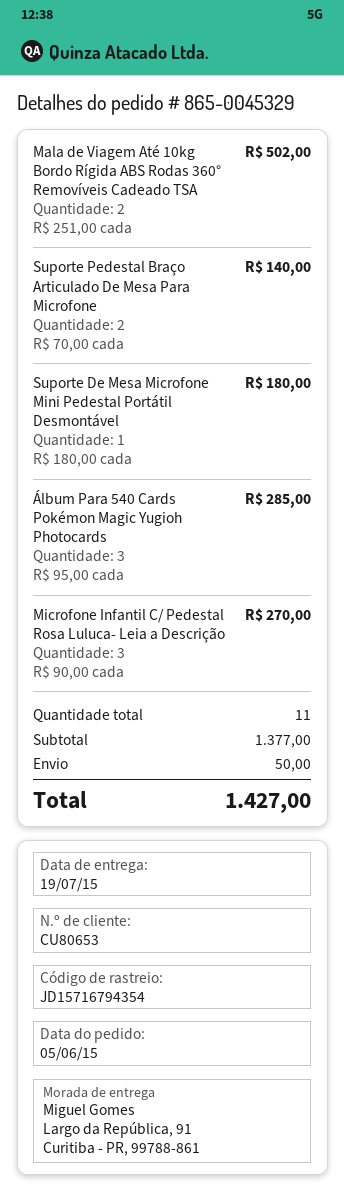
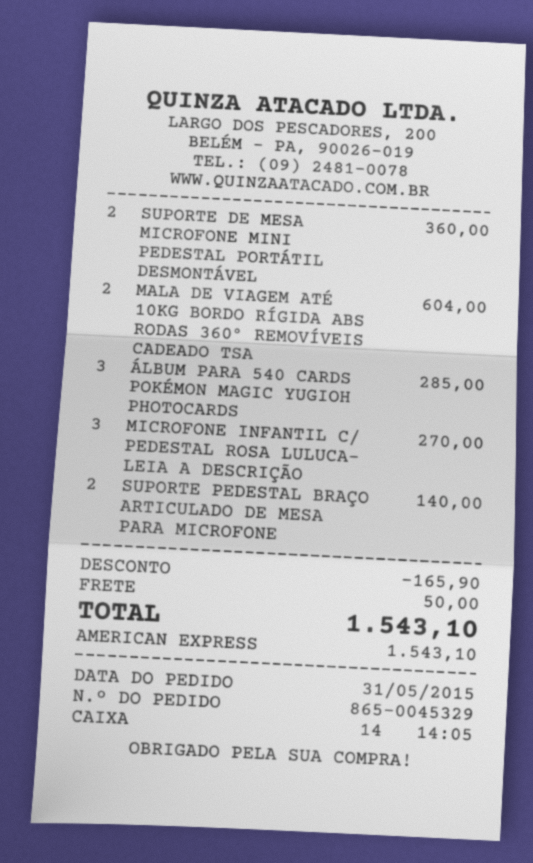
order date: 2015-06-05 -> 2015-05-31
Mala de Viagem Até 10kg Bordo Rígida ABS Rodas 360° Removíveis Cadeado TSA: 2 for 502.00 -> 2 for 604.00
Suporte De Mesa Microfone Mini Pedestal Portátil Desmontável: 1 for 180.00 -> 2 for 360.00
discount: none -> 165.90
total: 1427.00 -> 1543.10

